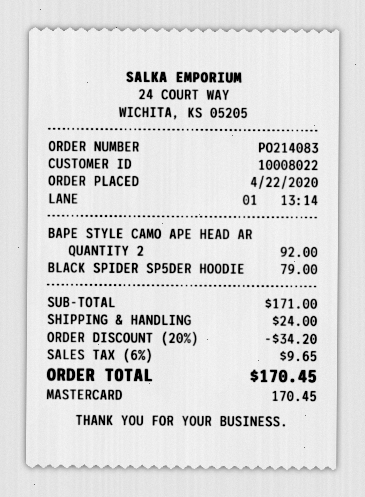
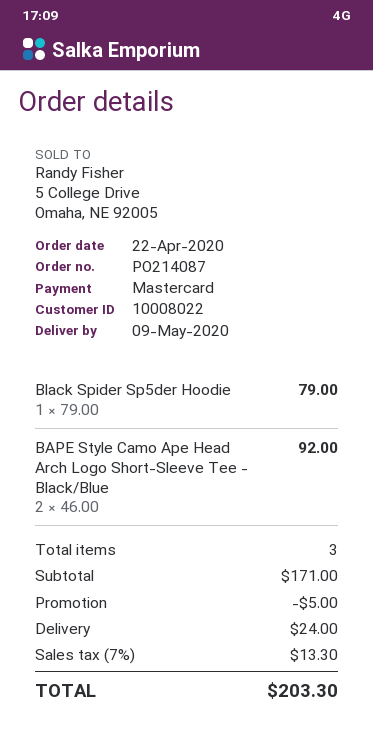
order number: PO214083 -> PO214087
discount: 34.20 -> 5.00
tax: 6% = 9.65 -> 7% = 13.30
total: 170.45 -> 203.30

